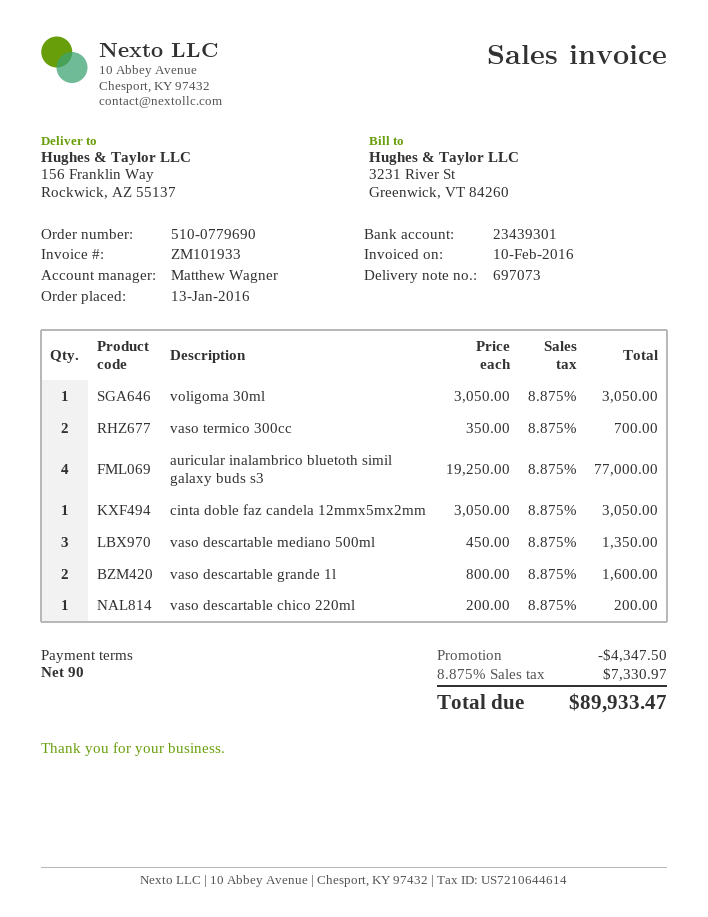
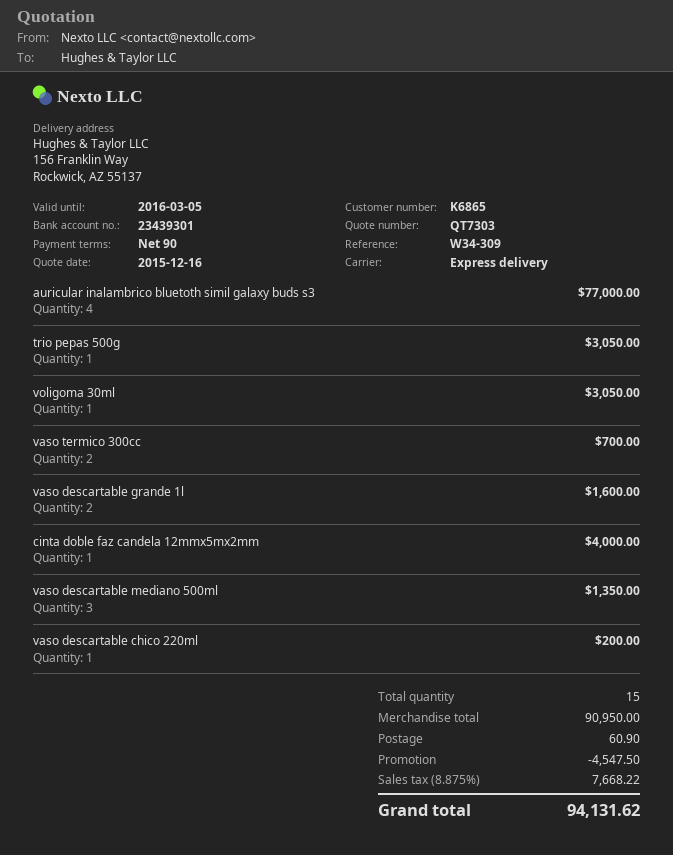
cinta doble faz candela 12mmx5mx2mm: 1 for 3050.00 -> 1 for 4000.00
trio pepas 500g: none -> 1 for 3050.00
discount: 4347.50 -> 4547.50
shipping: none -> 60.90
tax: 8.875% = 7330.97 -> 8.875% = 7668.22
total: 89933.47 -> 94131.62

